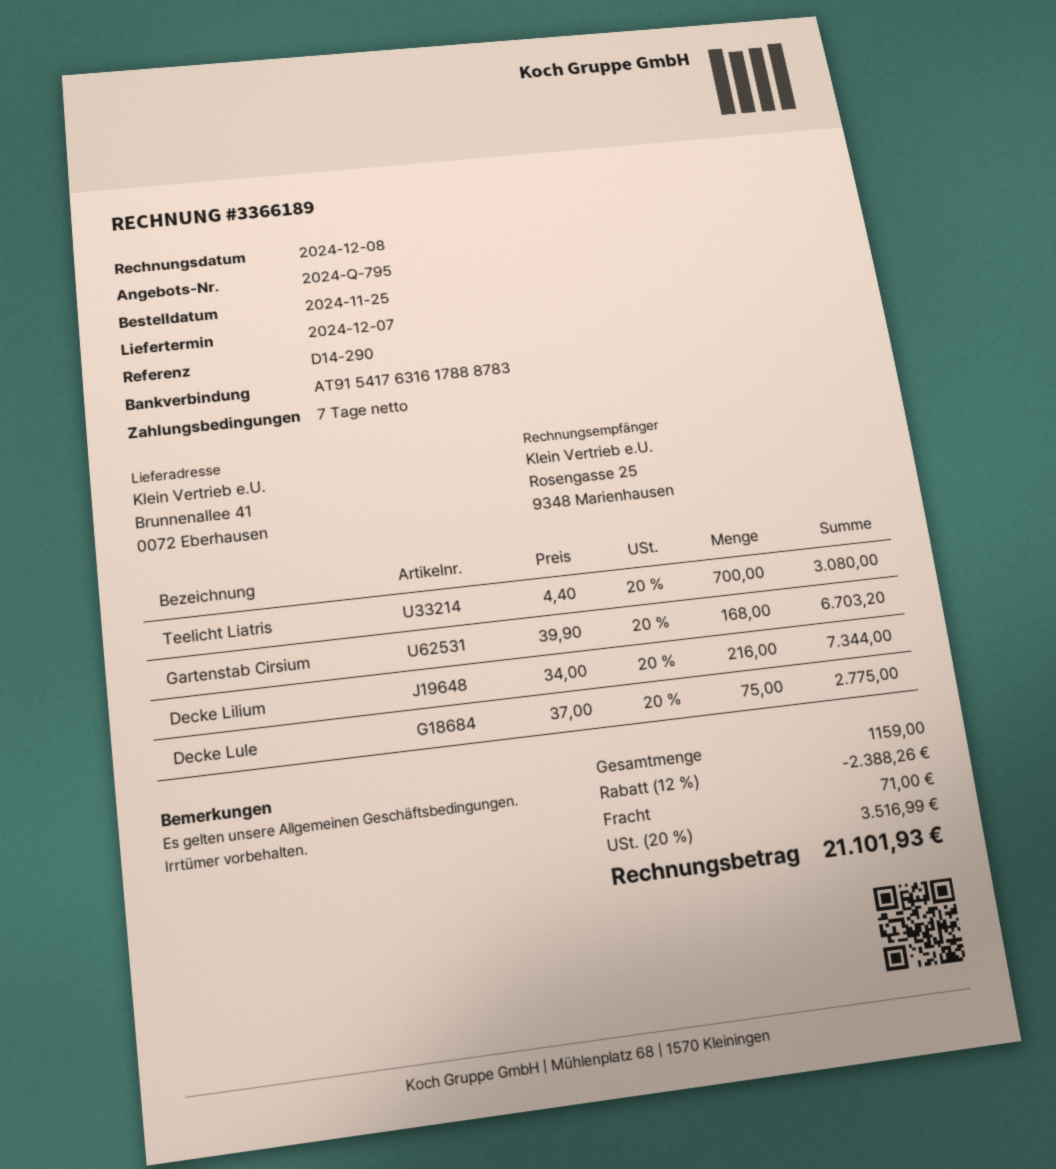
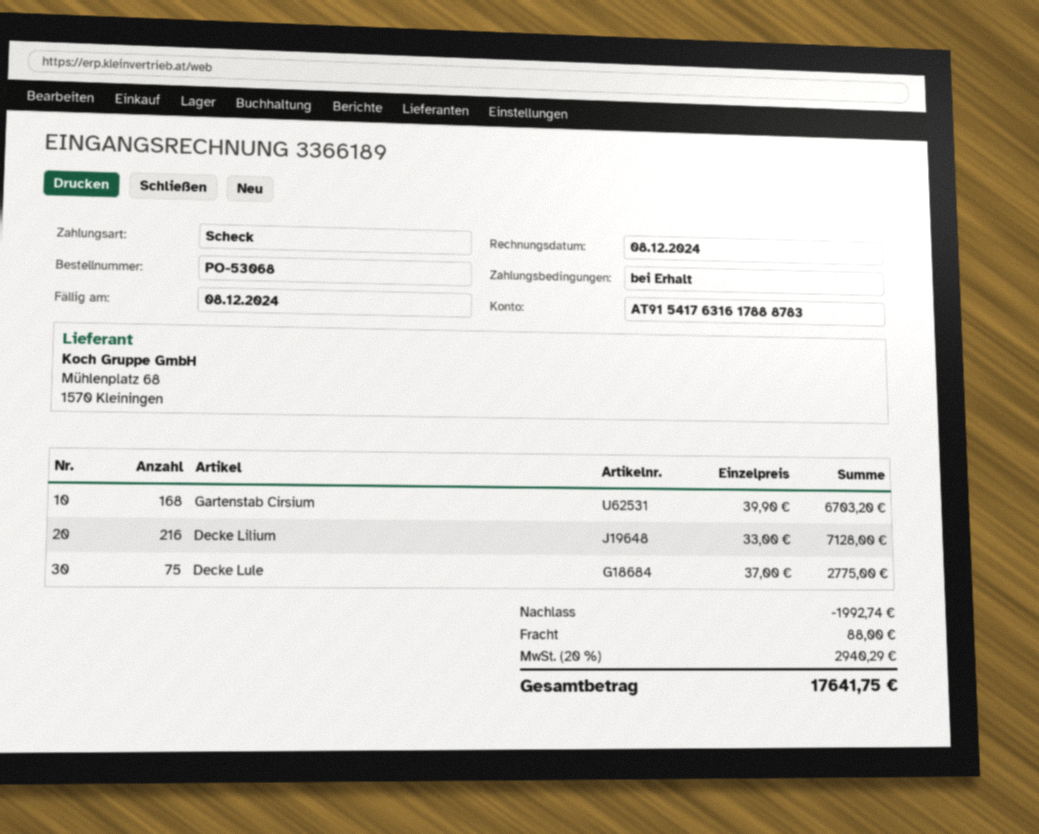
payment terms: 7 days -> on receipt
Teelicht Liatris: 700 x 4.40 = 3080.00 -> none
Decke Lilium: 216 x 34.00 = 7344.00 -> 216 x 33.00 = 7128.00
discount: 2388.26 -> 1992.74
shipping: 71.00 -> 88.00
tax: 20% = 3516.99 -> 20% = 2940.29
total: 21101.93 -> 17641.75

